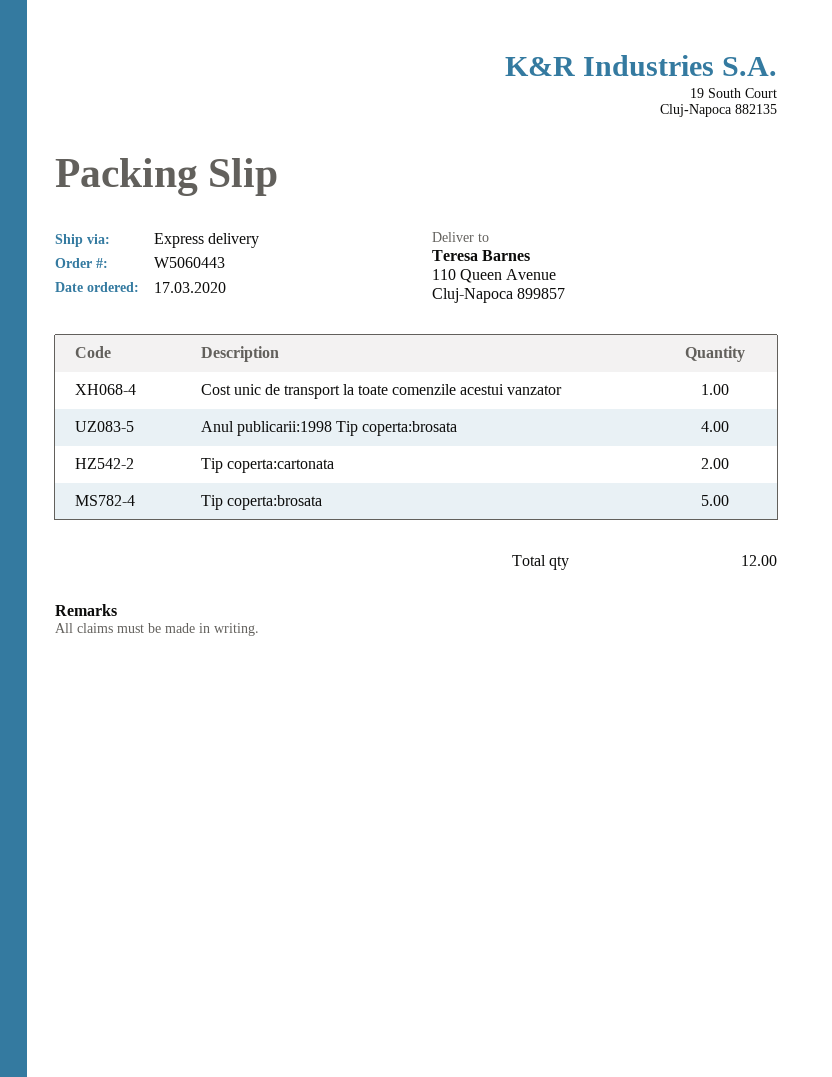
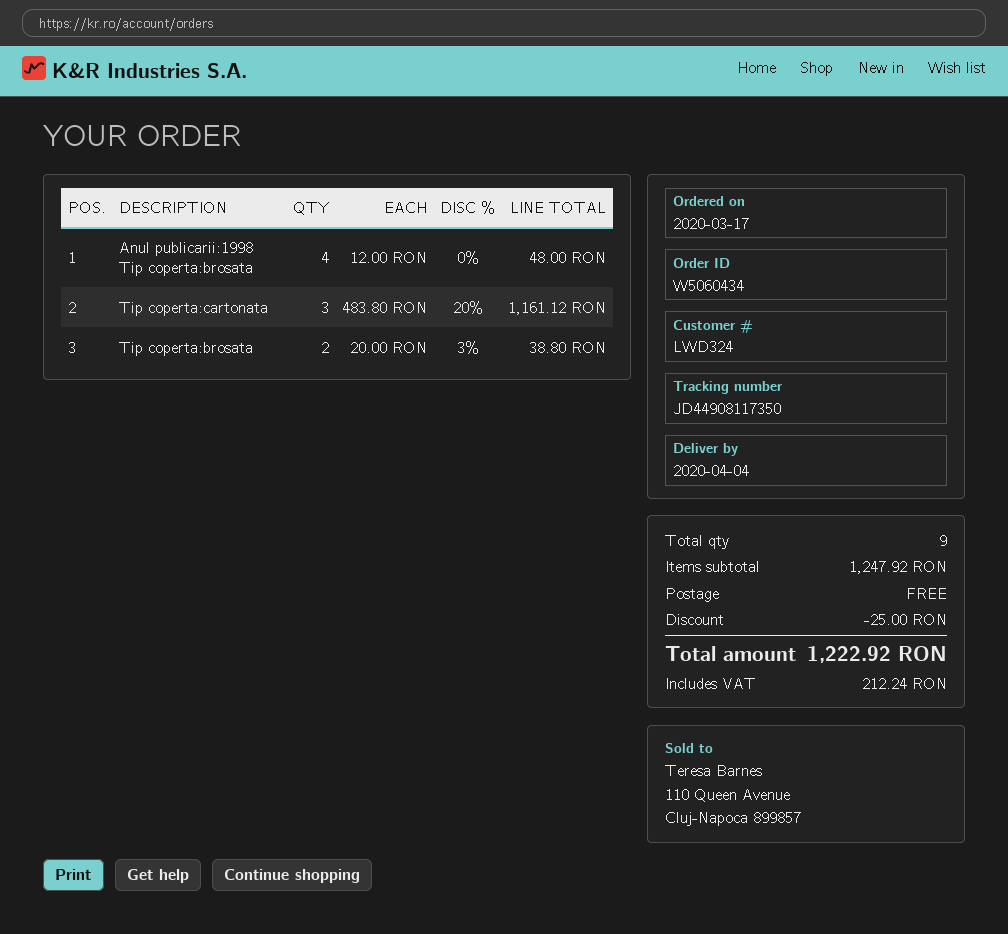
order number: W5060443 -> W5060434
Cost unic de transport la toate comenzile acestui vanzator: 1 -> none
Tip coperta:cartonata: 2 -> 3
Tip coperta:brosata: 5 -> 2
total quantity: 12 -> 9

